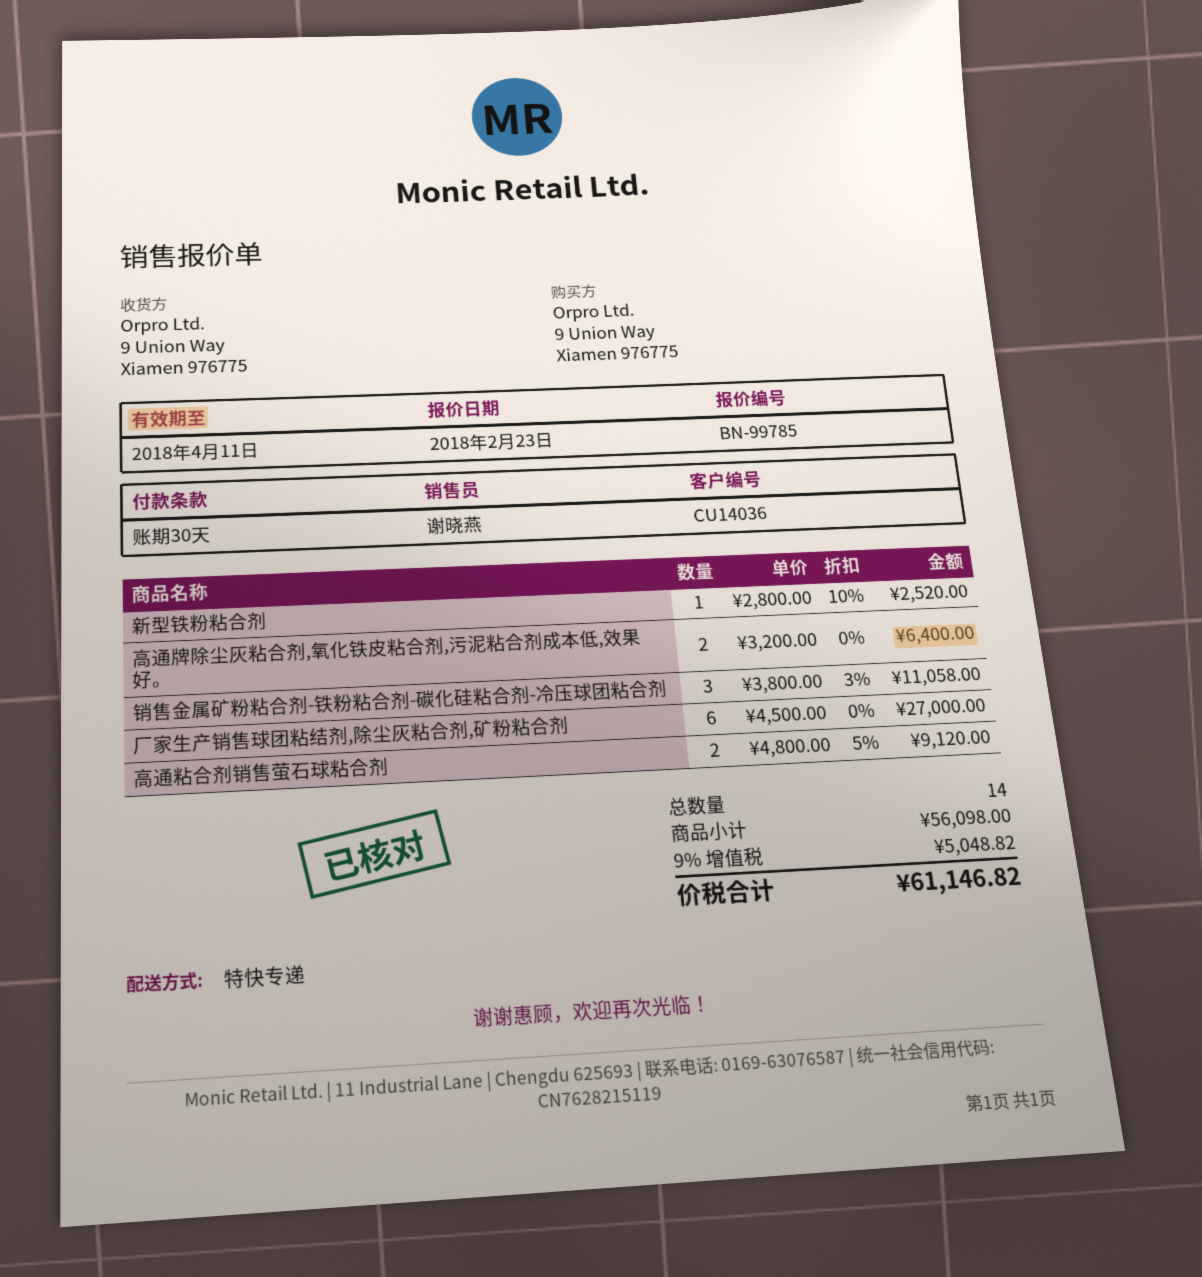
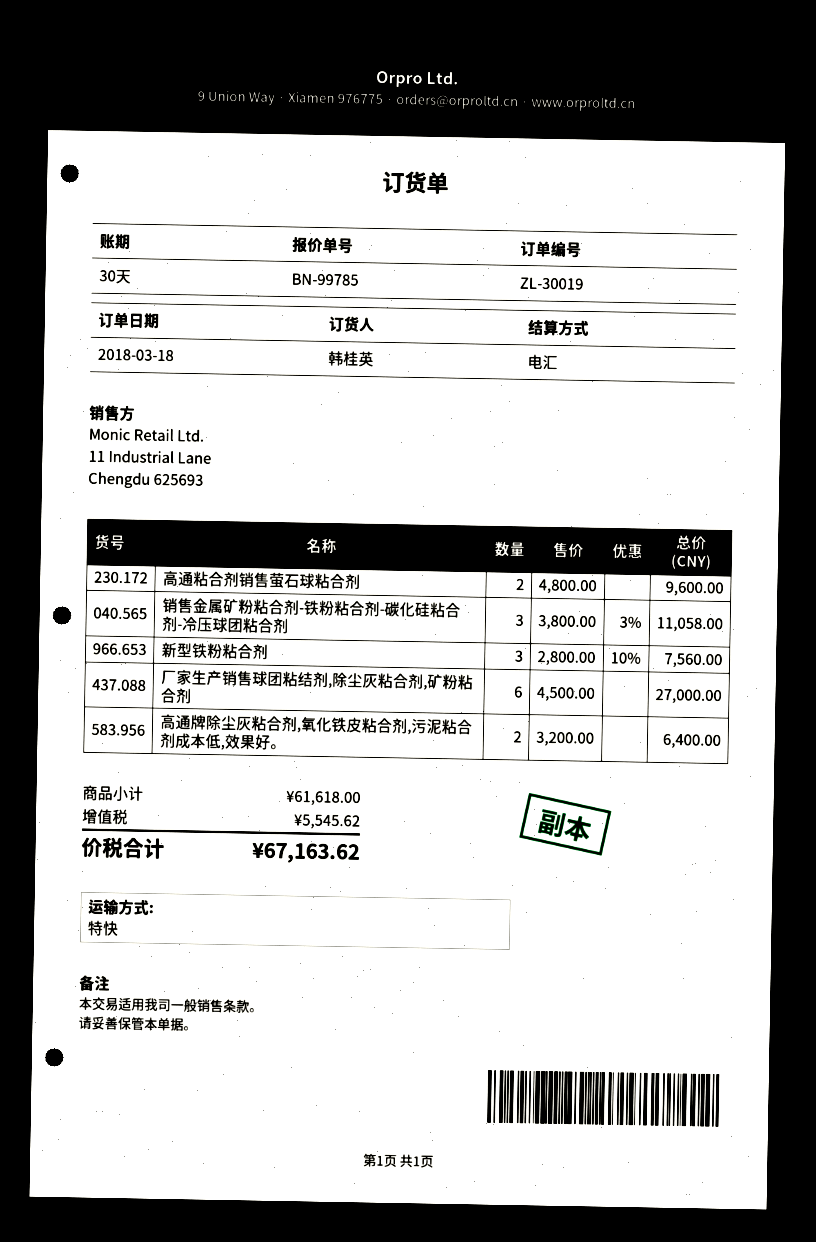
新型铁粉粘合剂: 1 x 2800.00 - 10% = 2520.00 -> 3 x 2800.00 - 10% = 7560.00
高通粘合剂销售萤石球粘合剂: 2 x 4800.00 - 5% = 9120.00 -> 2 x 4800.00 = 9600.00
subtotal: 56098.00 -> 61618.00
tax: 5048.82 -> 5545.62
total: 61146.82 -> 67163.62

